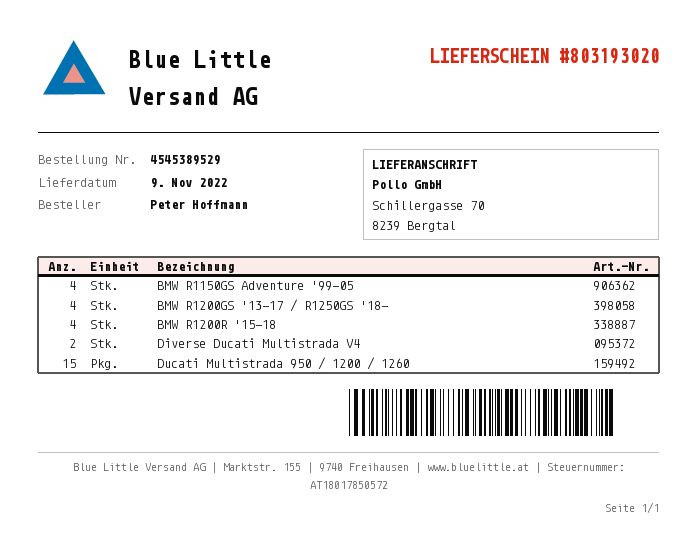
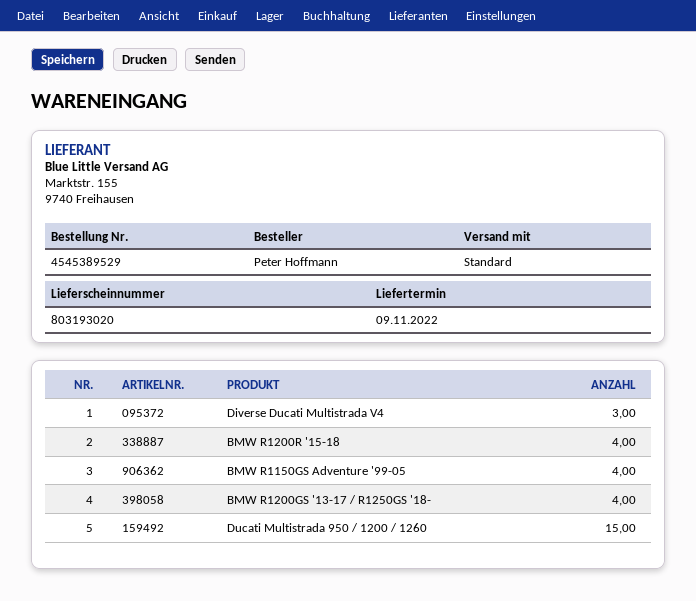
Diverse Ducati Multistrada V4: 2 -> 3

